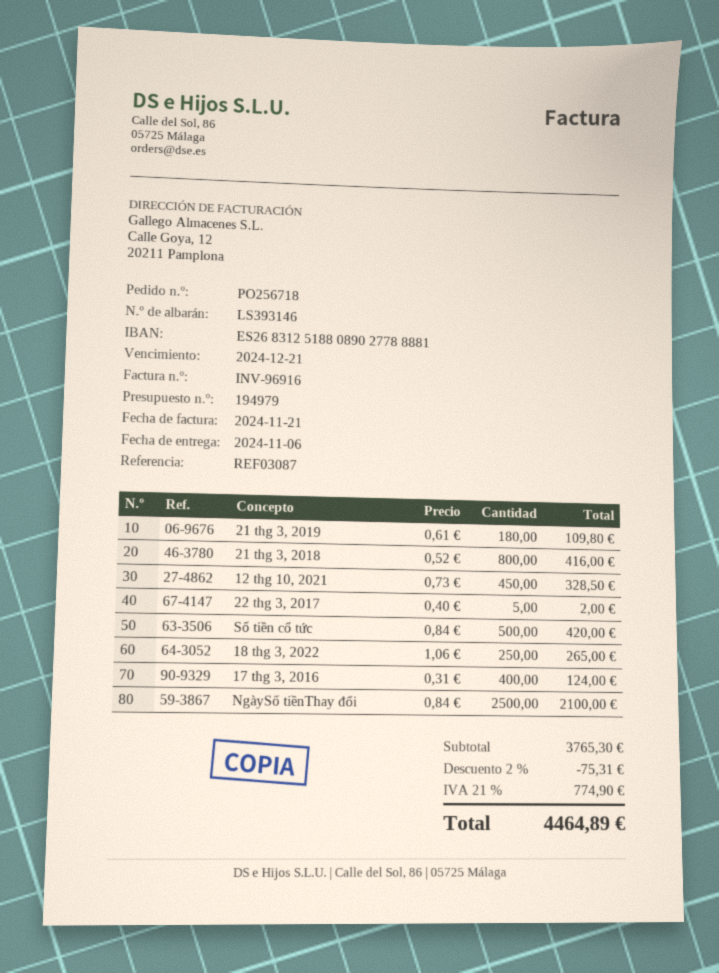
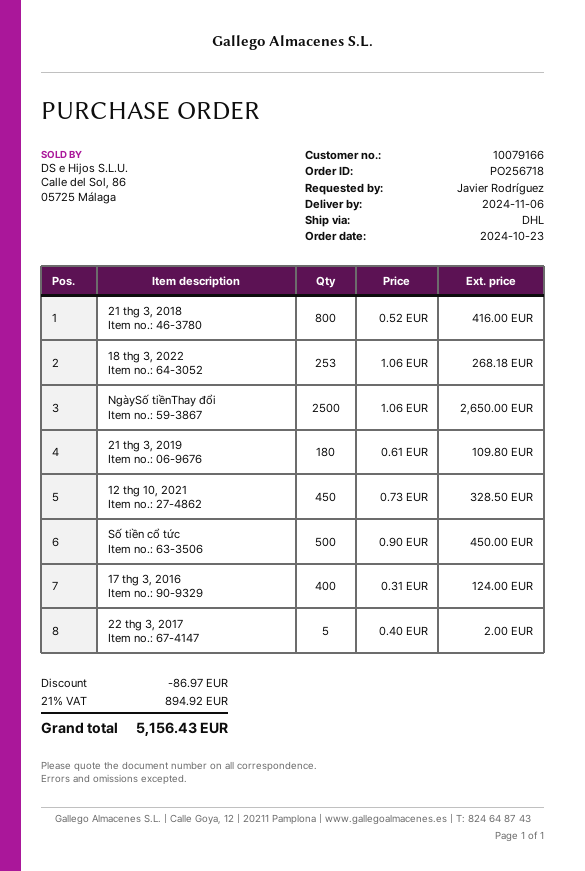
Số tiền cổ tức: 500 x 0.84 = 420.00 -> 500 x 0.90 = 450.00
18 thg 3, 2022: 250 x 1.06 = 265.00 -> 253 x 1.06 = 268.18
NgàySố tiềnThay đổi: 2500 x 0.84 = 2100.00 -> 2500 x 1.06 = 2650.00
discount: 75.31 -> 86.97
tax: 21% = 774.90 -> 21% = 894.92
total: 4464.89 -> 5156.43

